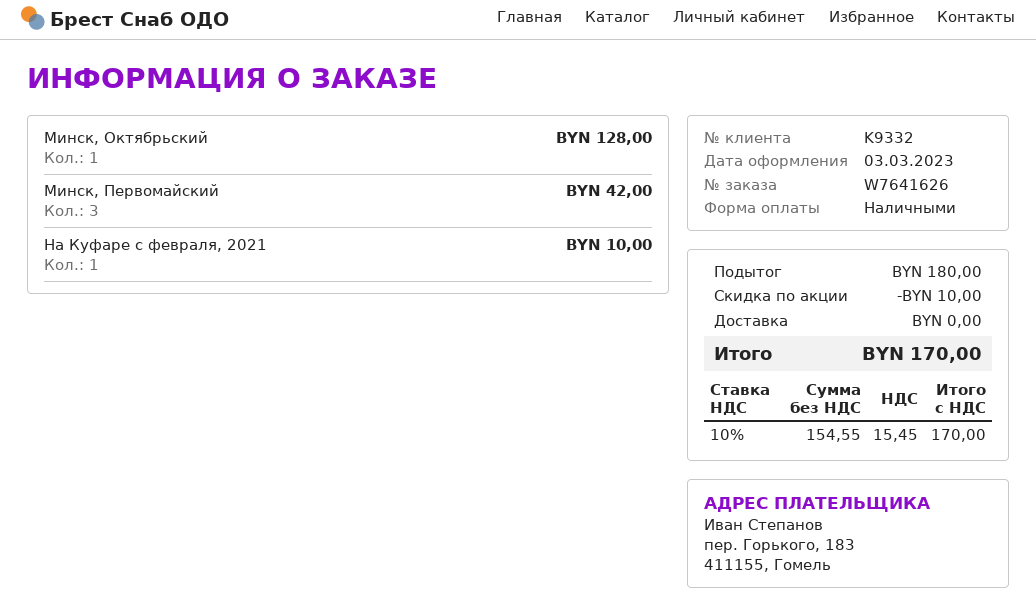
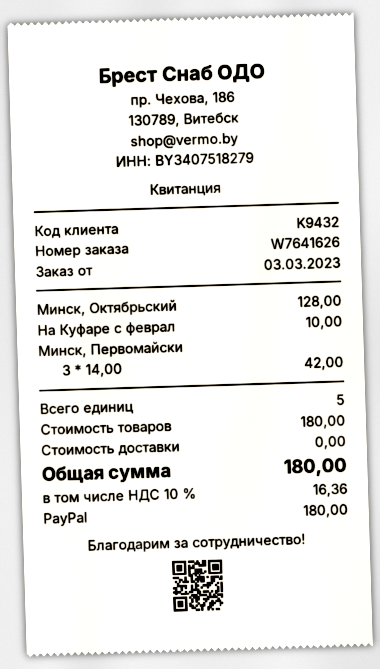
customer number: K9332 -> K9432
payment method: cash -> PayPal
discount: 10.00 -> none
tax: 10% = 15.45 -> 10% = 16.36
total: 170.00 -> 180.00

